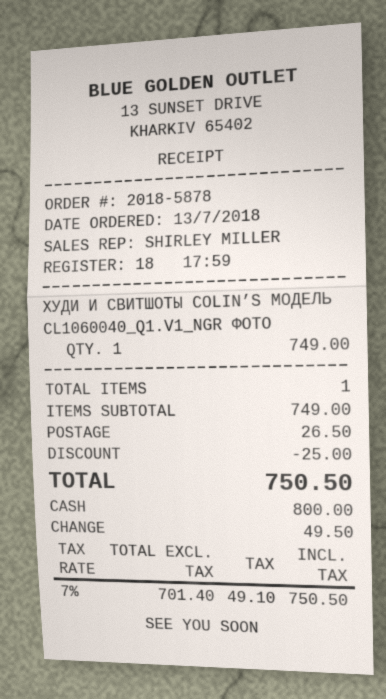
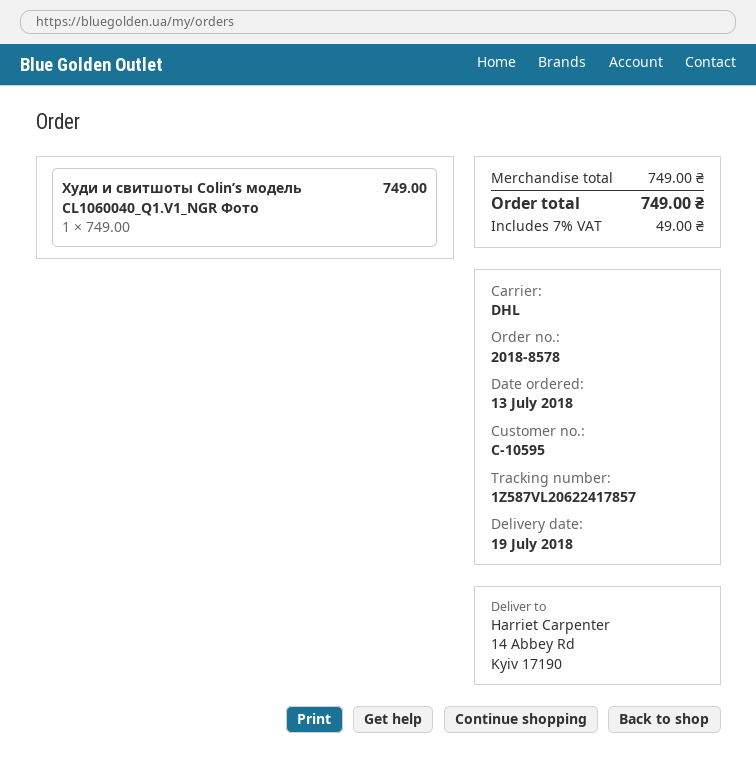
order number: 2018-5878 -> 2018-8578
discount: 25.00 -> none
shipping: 26.50 -> none
tax: 7% = 49.10 -> 7% = 49.00
total: 750.50 -> 749.00

